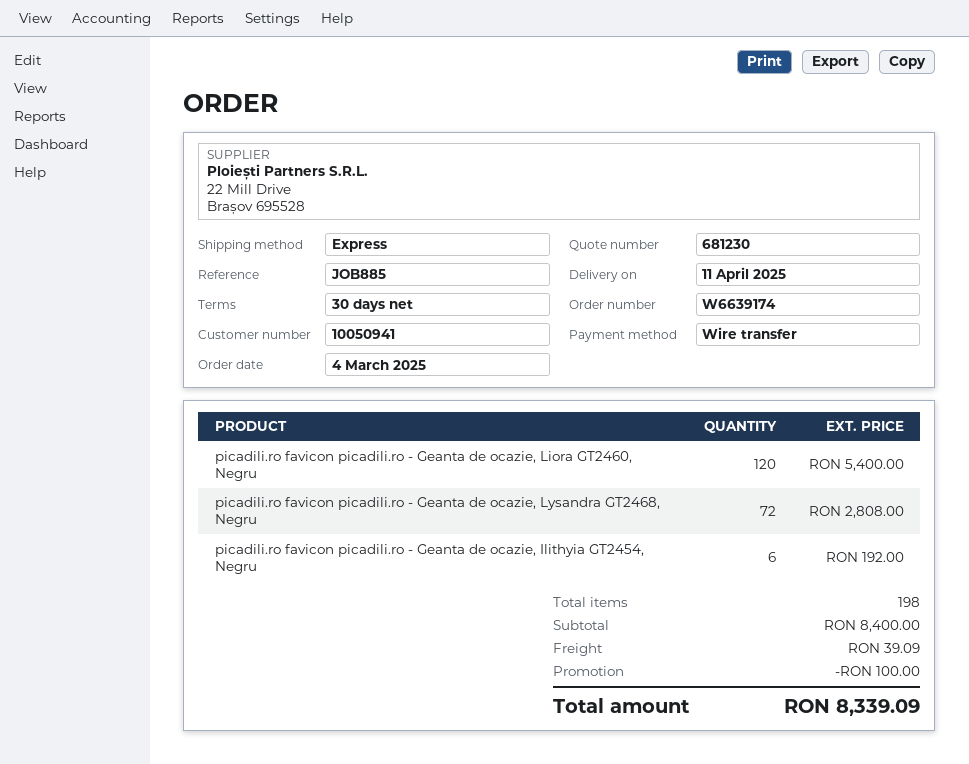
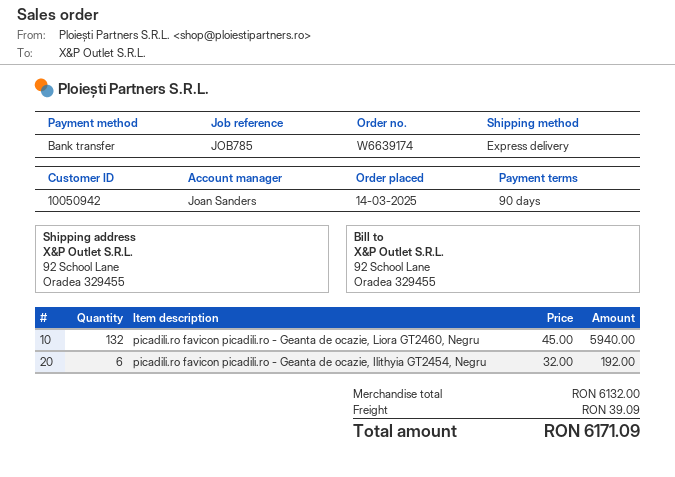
order date: 2025-03-04 -> 2025-03-14
payment terms: 30 days -> 90 days
customer number: 10050941 -> 10050942
reference: JOB885 -> JOB785
picadili.ro favicon picadili.ro - Geanta de ocazie, Liora GT2460, Negru: 120 for 5400.00 -> 132 for 5940.00
picadili.ro favicon picadili.ro - Geanta de ocazie, Lysandra GT2468, Negru: 72 for 2808.00 -> none
subtotal: 8400.00 -> 6132.00
discount: 100.00 -> none
total: 8339.09 -> 6171.09

